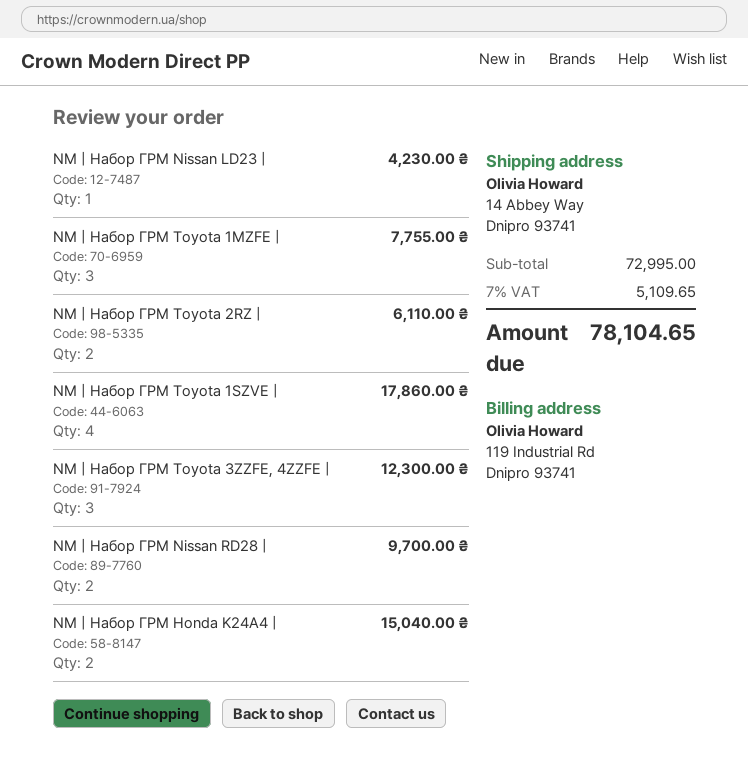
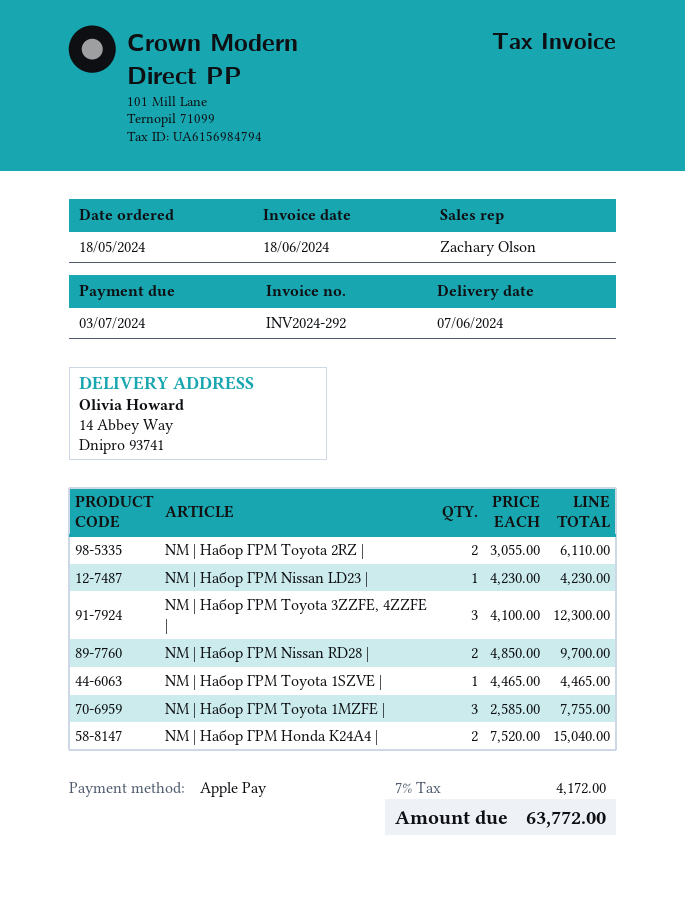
NM | Набор ГРМ Toyota 1SZVE |: 4 for 17860.00 -> 1 for 4465.00
tax: 7% = 5109.65 -> 7% = 4172.00
total: 78104.65 -> 63772.00

